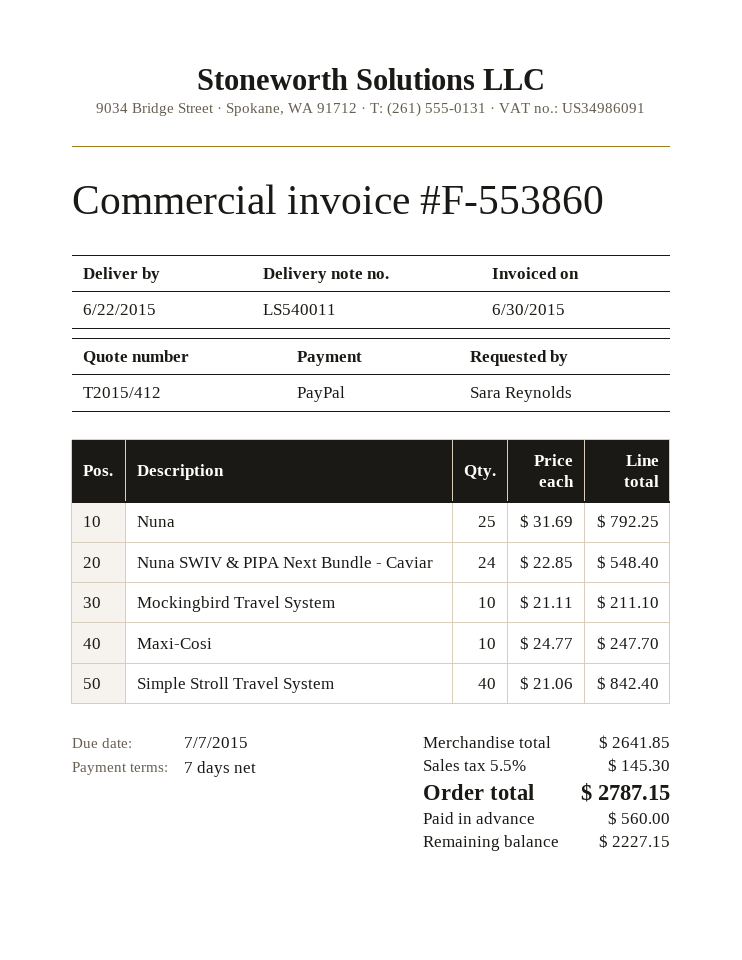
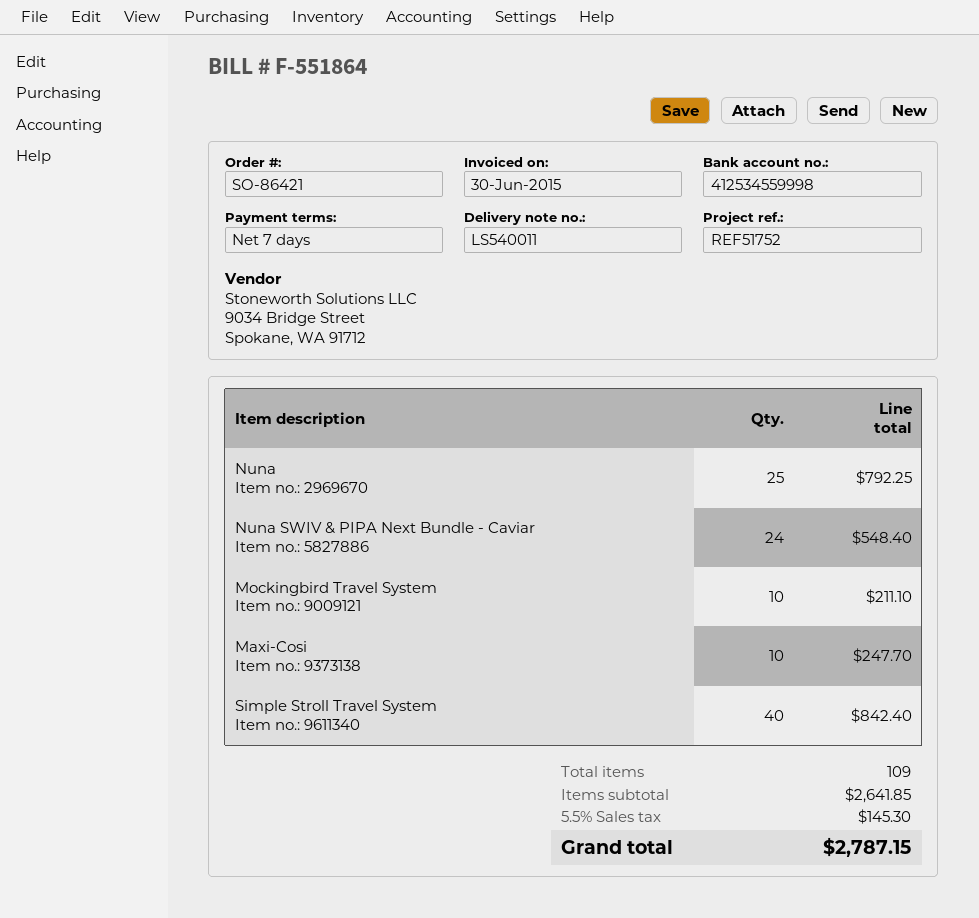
invoice number: F-553860 -> F-551864

